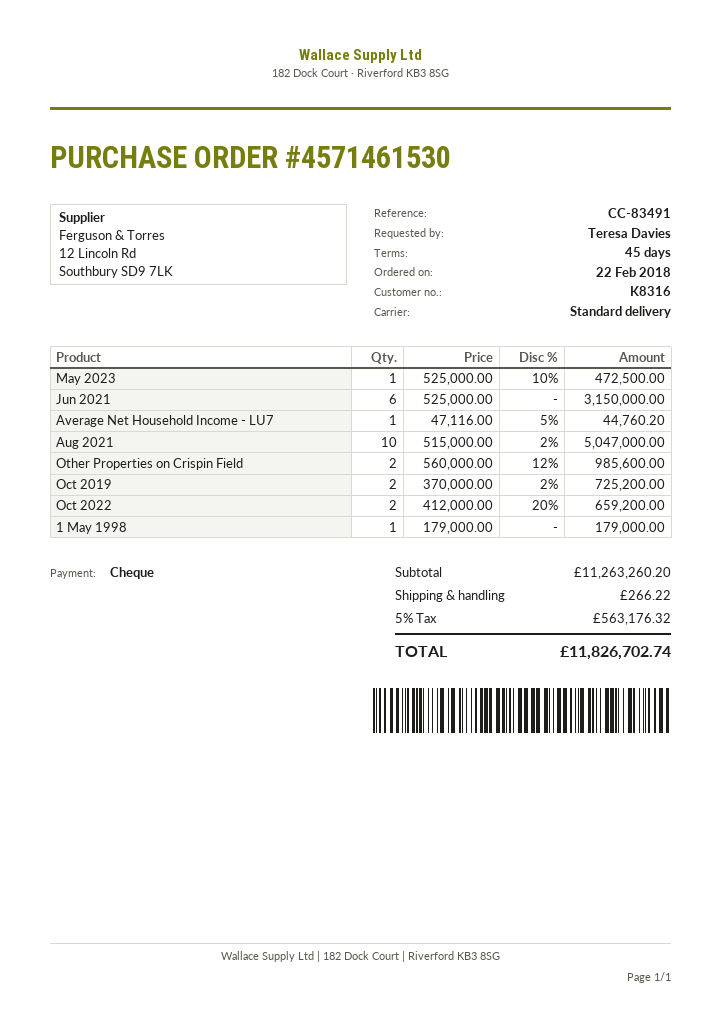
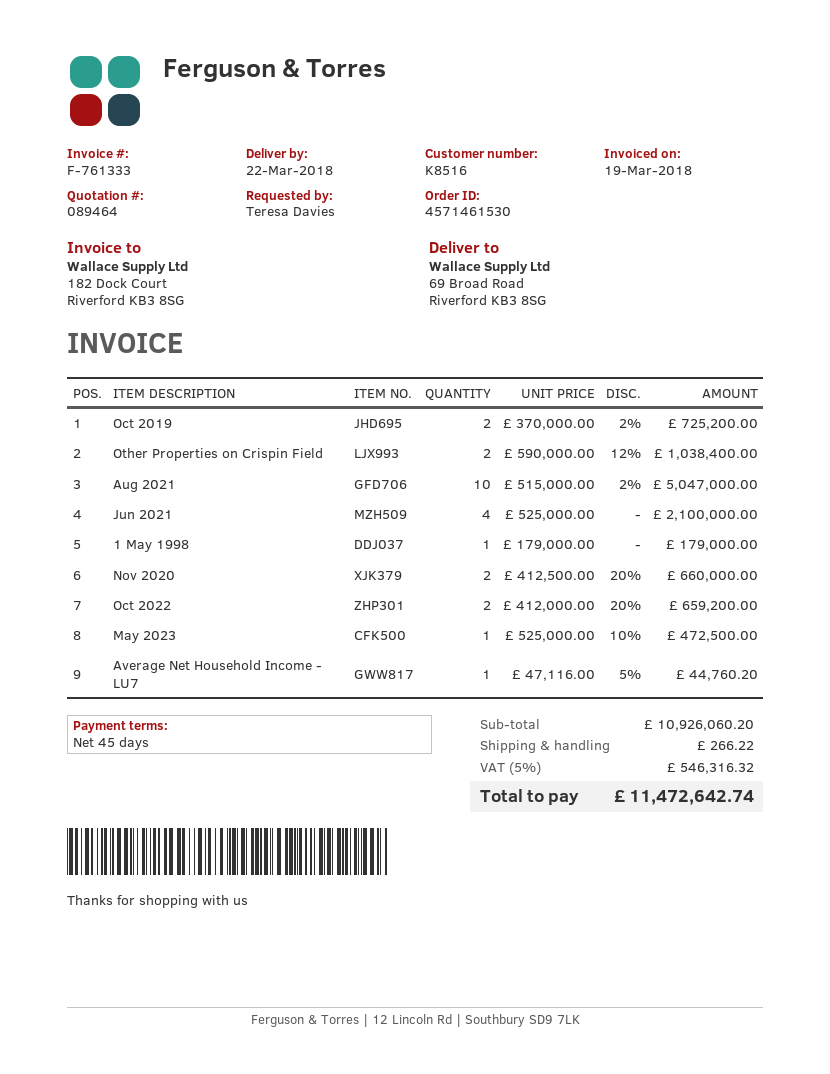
customer number: K8316 -> K8516
Jun 2021: 6 x 525000.00 = 3150000.00 -> 4 x 525000.00 = 2100000.00
Other Properties on Crispin Field: 2 x 560000.00 - 12% = 985600.00 -> 2 x 590000.00 - 12% = 1038400.00
Nov 2020: none -> 2 x 412500.00 - 20% = 660000.00
subtotal: 11263260.20 -> 10926060.20
tax: 5% = 563176.32 -> 5% = 546316.32
total: 11826702.74 -> 11472642.74

